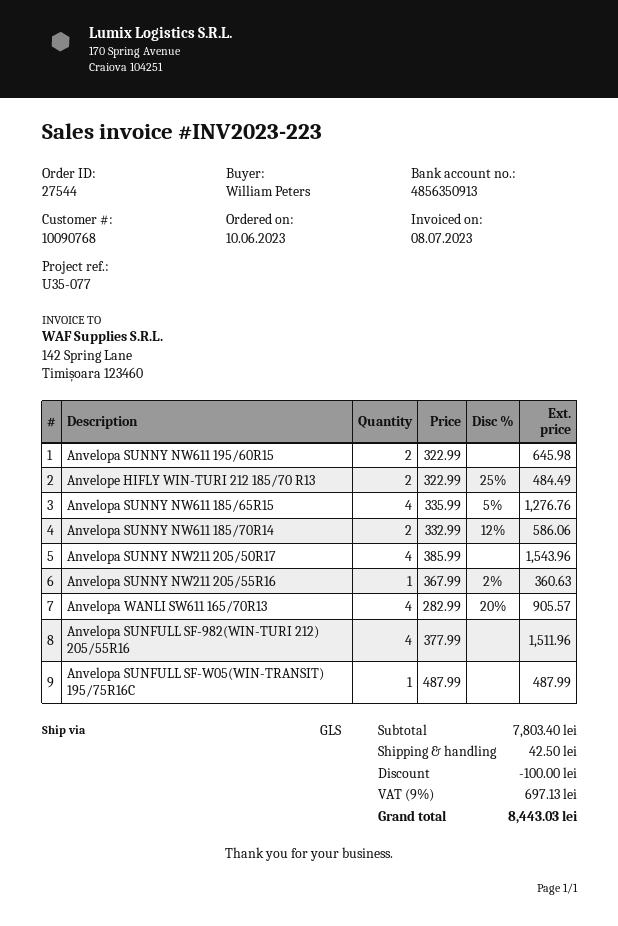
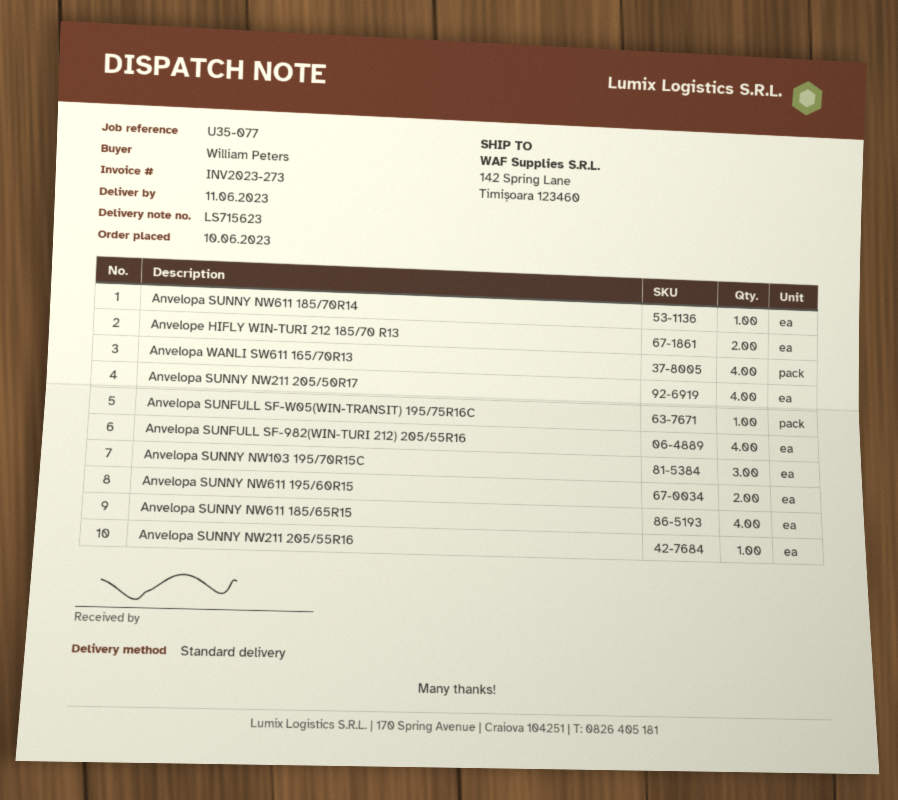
invoice number: INV2023-223 -> INV2023-273
shipping method: GLS -> standard
Anvelopa SUNNY NW611 185/70R14: 2 -> 1
Anvelopa SUNNY NW103 195/70R15C: none -> 3

